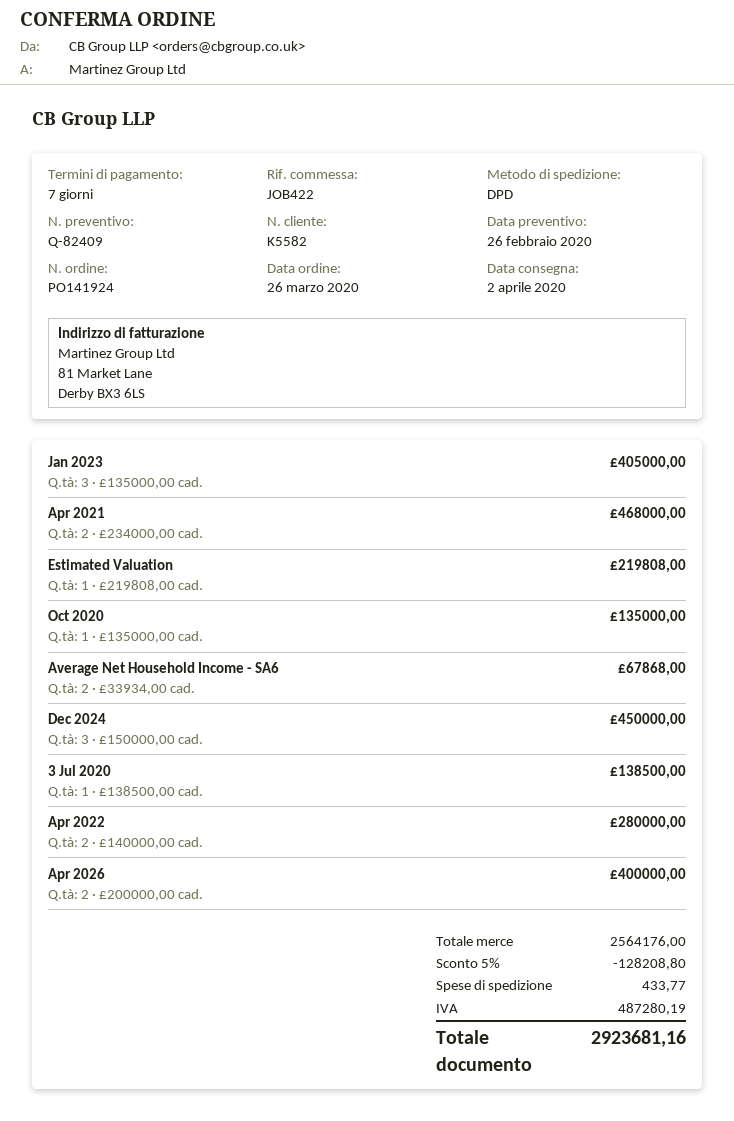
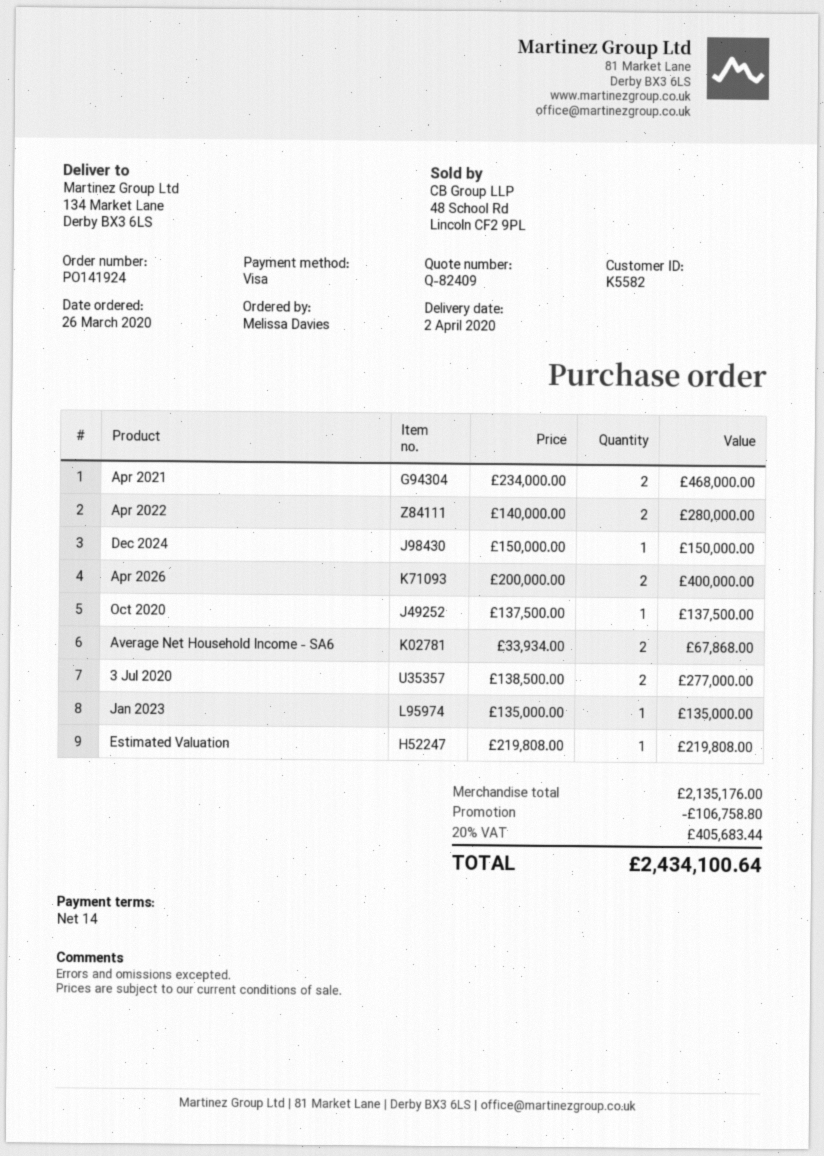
payment terms: 7 days -> 14 days
Jan 2023: 3 x 135000.00 = 405000.00 -> 1 x 135000.00 = 135000.00
Oct 2020: 1 x 135000.00 = 135000.00 -> 1 x 137500.00 = 137500.00
Dec 2024: 3 x 150000.00 = 450000.00 -> 1 x 150000.00 = 150000.00
3 Jul 2020: 1 x 138500.00 = 138500.00 -> 2 x 138500.00 = 277000.00
subtotal: 2564176.00 -> 2135176.00
discount: 128208.80 -> 106758.80
shipping: 433.77 -> none
tax: 487280.19 -> 405683.44
total: 2923681.16 -> 2434100.64

